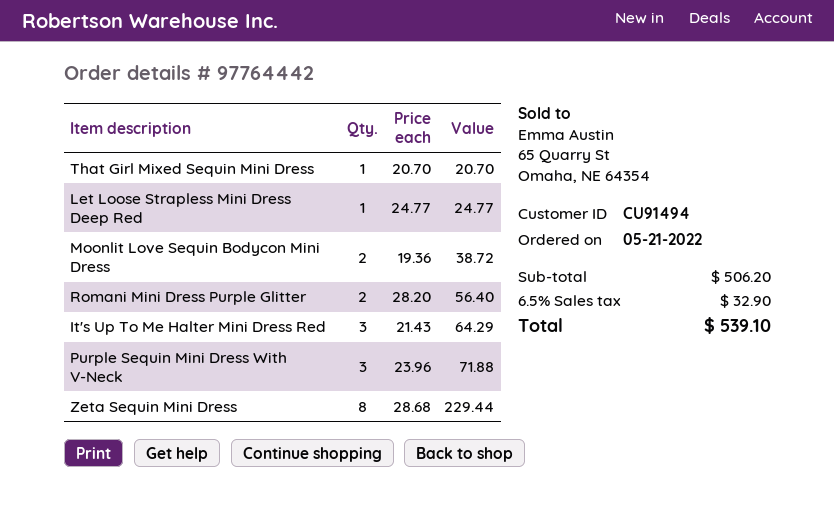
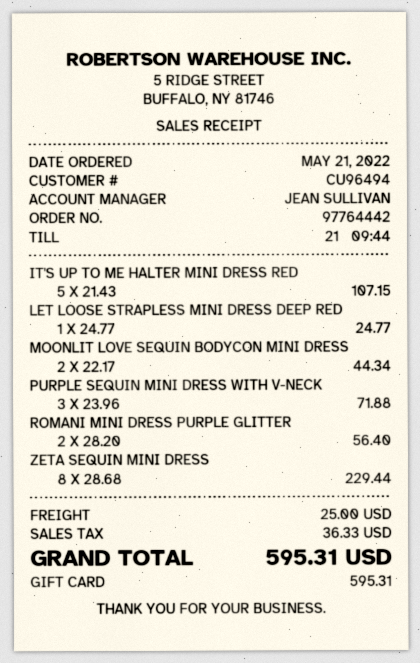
customer number: CU91494 -> CU96494
That Girl Mixed Sequin Mini Dress: 1 x 20.70 = 20.70 -> none
Moonlit Love Sequin Bodycon Mini Dress: 2 x 19.36 = 38.72 -> 2 x 22.17 = 44.34
It's Up To Me Halter Mini Dress Red: 3 x 21.43 = 64.29 -> 5 x 21.43 = 107.15
shipping: none -> 25.00
tax: 32.90 -> 36.33
total: 539.10 -> 595.31

